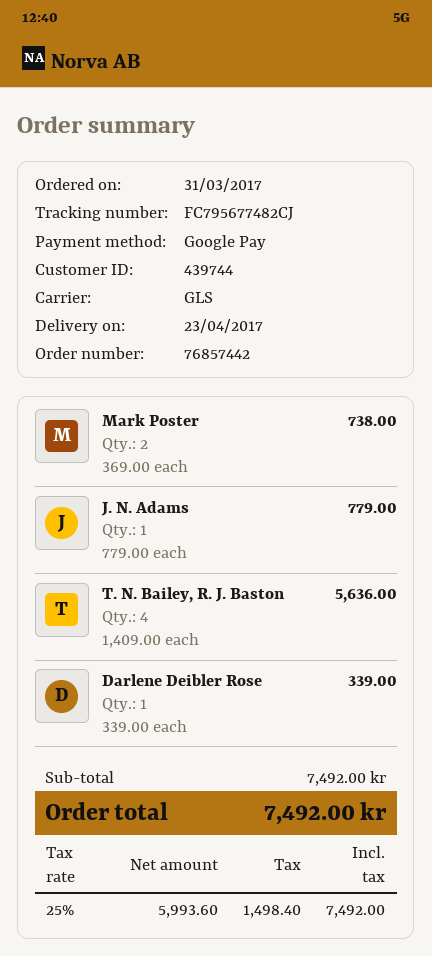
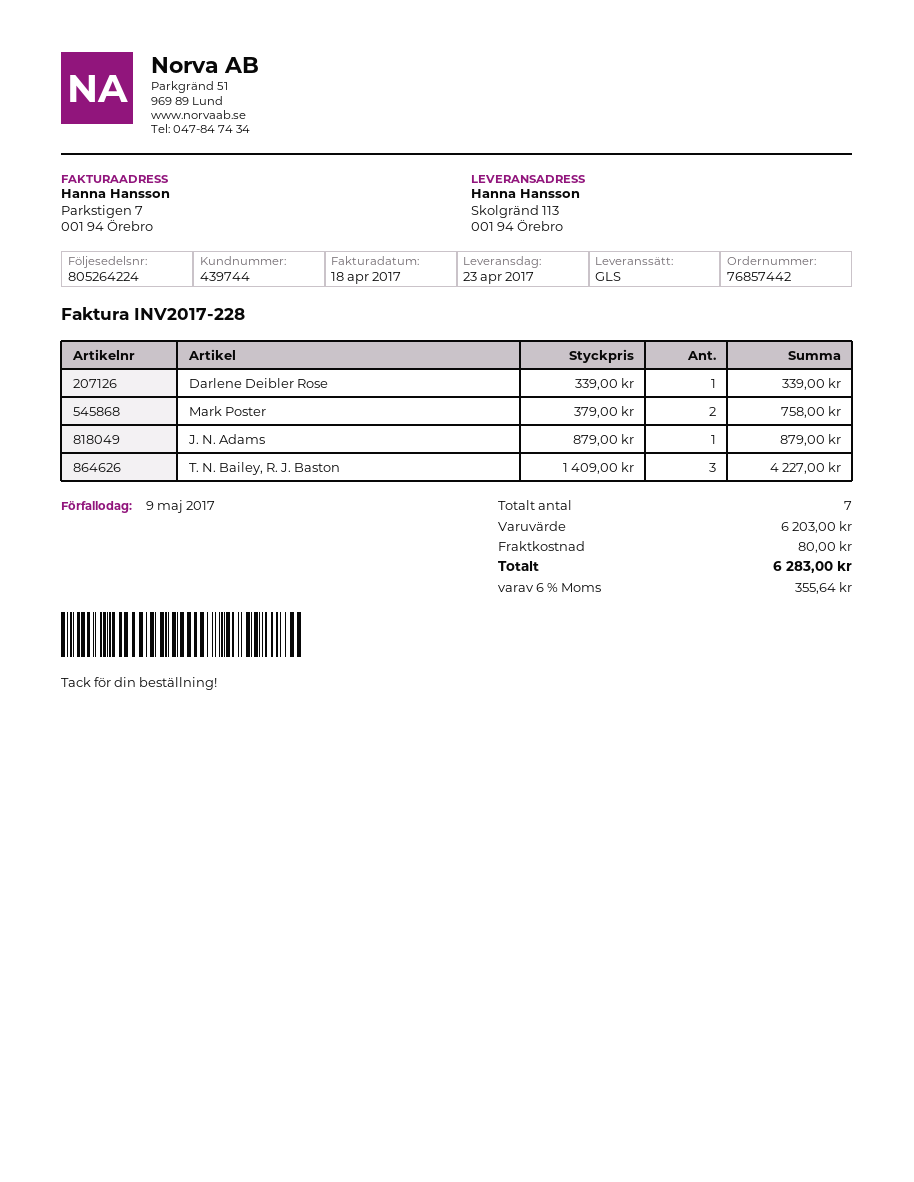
Mark Poster: 2 x 369.00 = 738.00 -> 2 x 379.00 = 758.00
J. N. Adams: 1 x 779.00 = 779.00 -> 1 x 879.00 = 879.00
T. N. Bailey, R. J. Baston: 4 x 1409.00 = 5636.00 -> 3 x 1409.00 = 4227.00
subtotal: 7492.00 -> 6203.00
shipping: none -> 80.00
tax: 25% = 1498.40 -> 6% = 355.64
total: 7492.00 -> 6283.00

